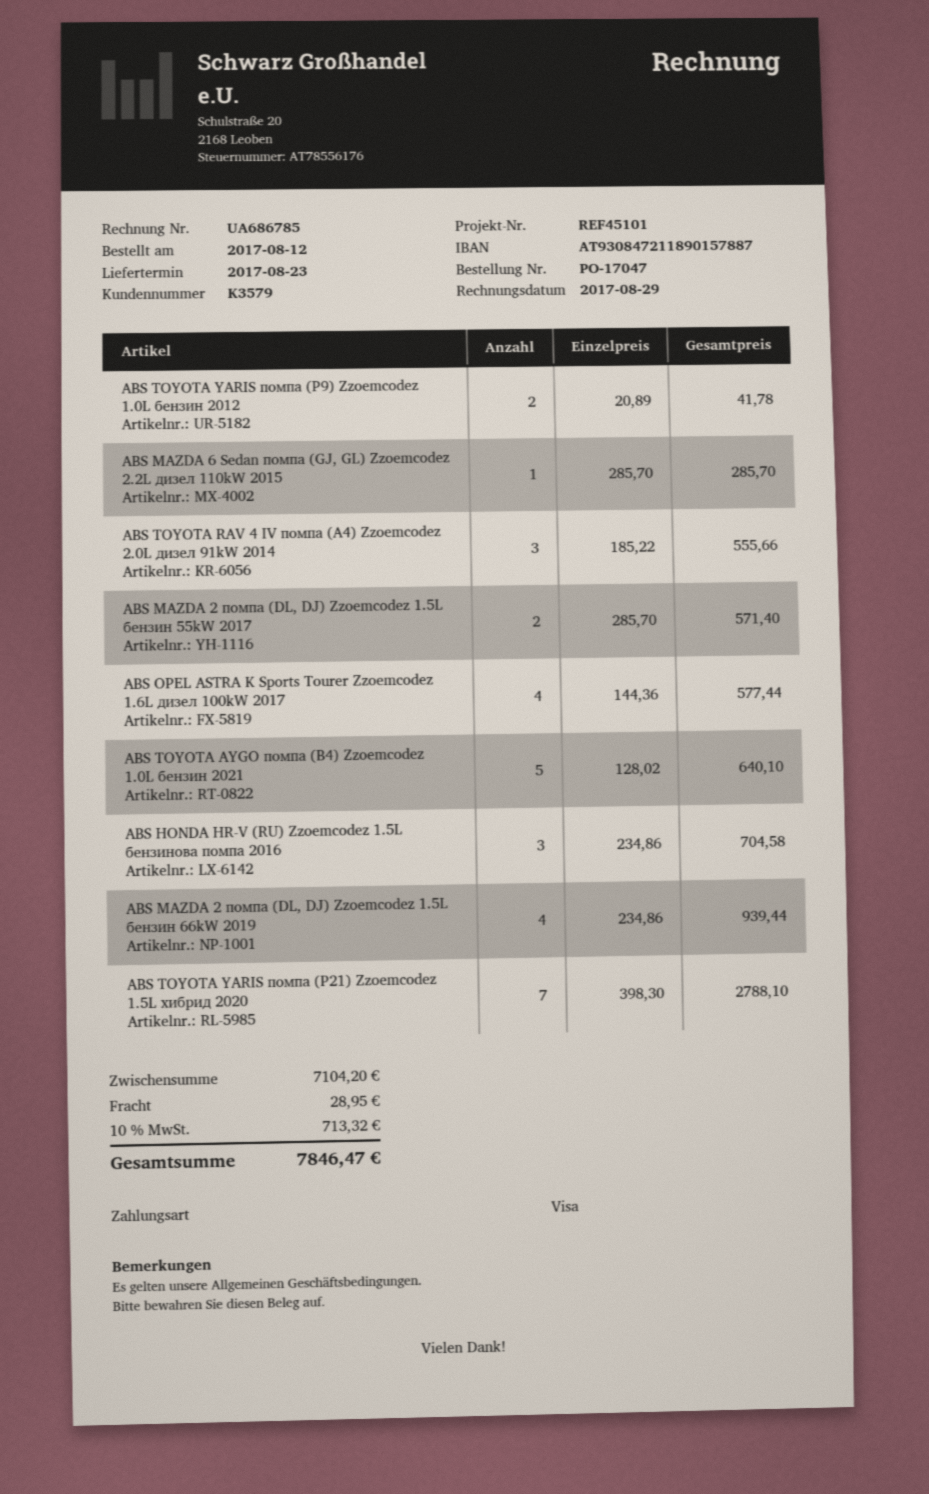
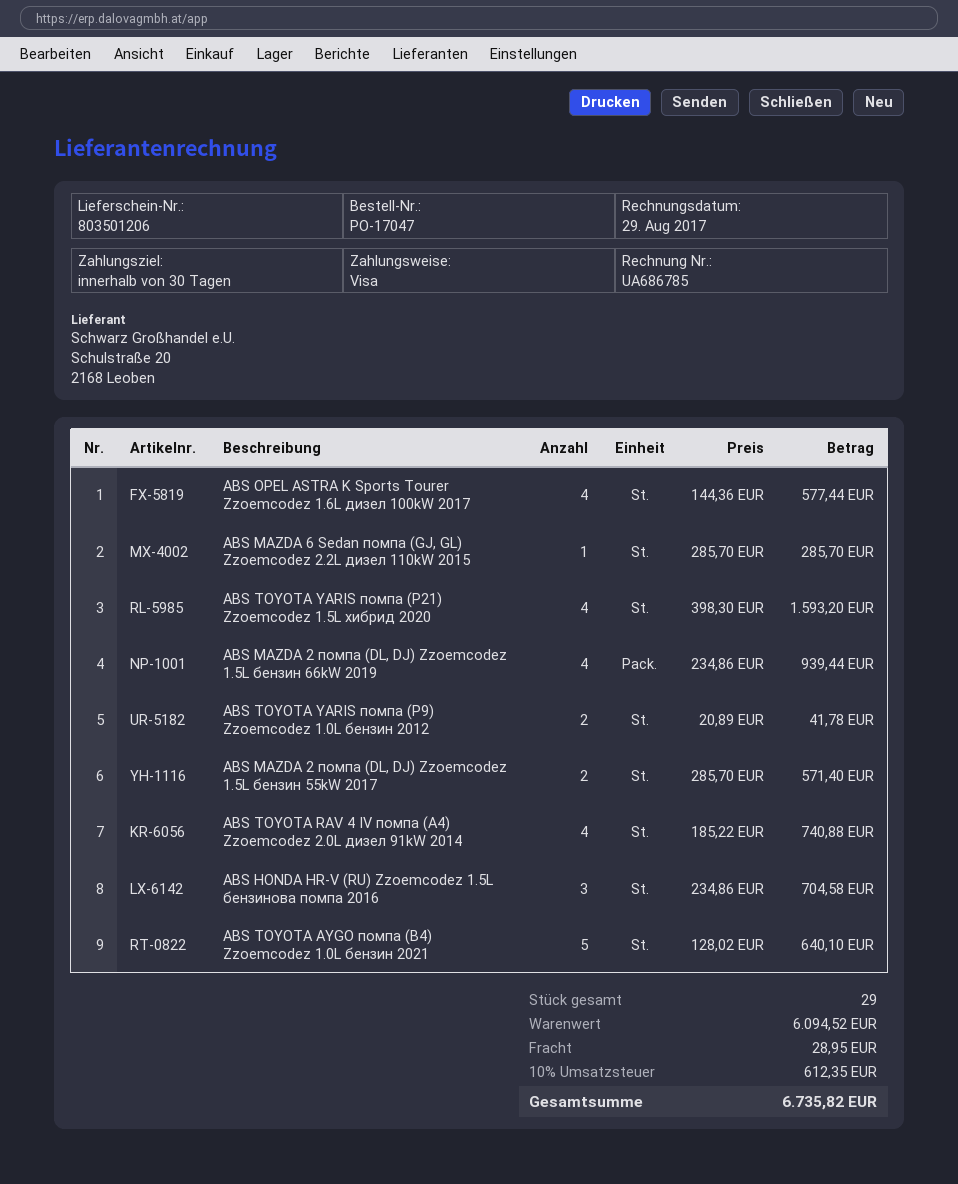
ABS TOYOTA RAV 4 IV помпа (A4) Zzoemcodez 2.0L дизел 91kW 2014: 3 x 185.22 = 555.66 -> 4 x 185.22 = 740.88
ABS TOYOTA YARIS помпа (P21) Zzoemcodez 1.5L хибрид 2020: 7 x 398.30 = 2788.10 -> 4 x 398.30 = 1593.20
subtotal: 7104.20 -> 6094.52
tax: 10% = 713.32 -> 10% = 612.35
total: 7846.47 -> 6735.82

